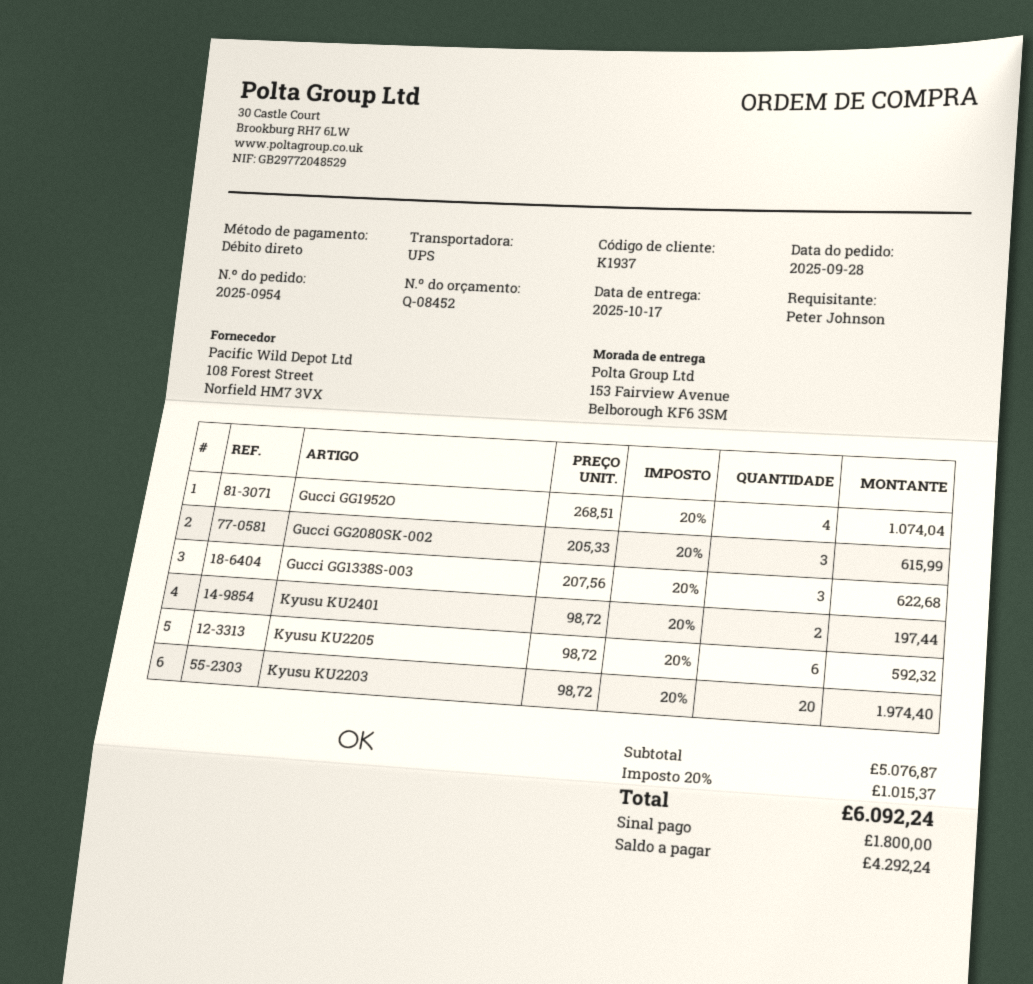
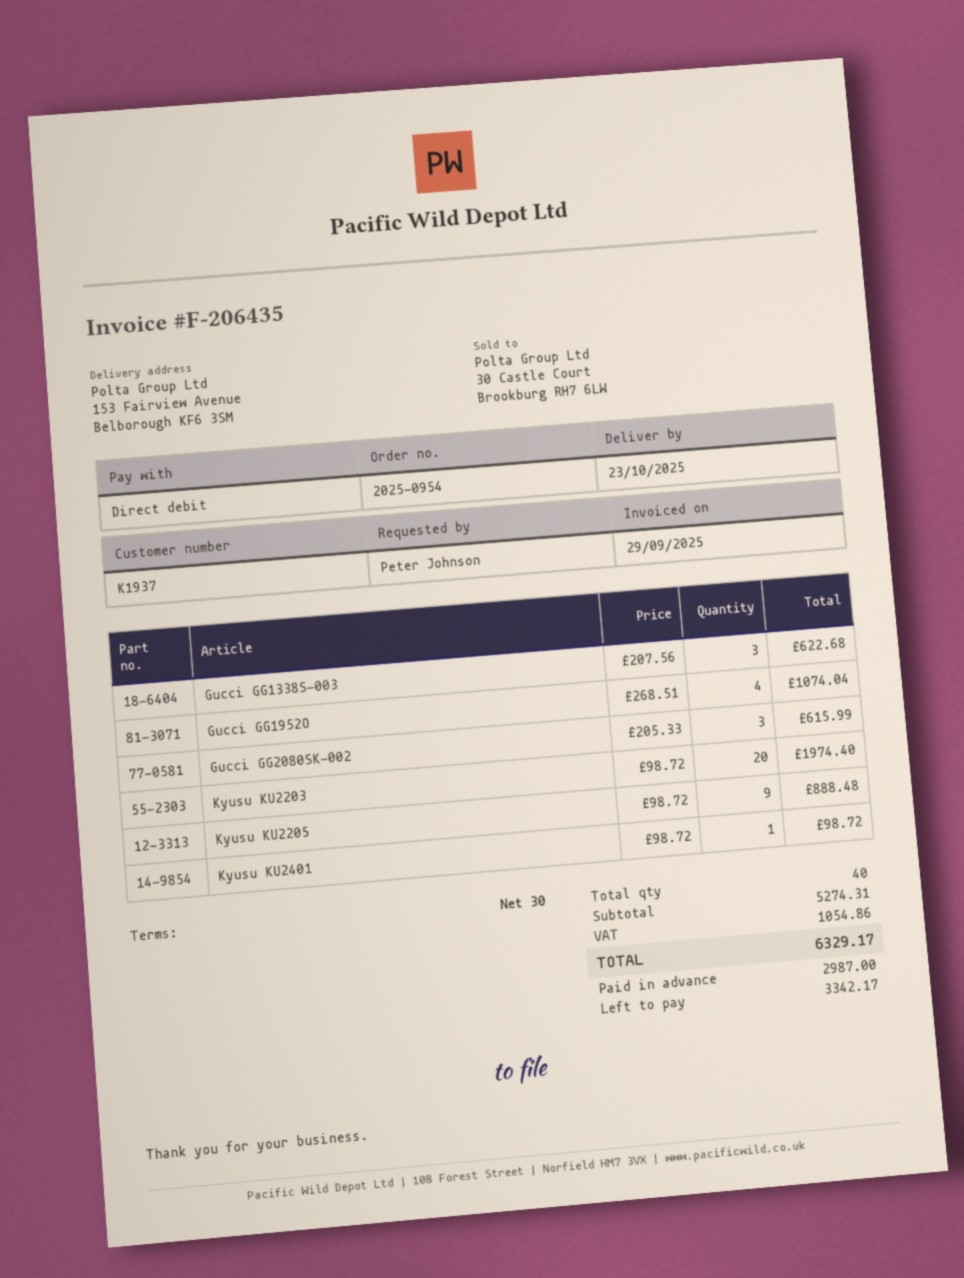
delivery date: 2025-10-17 -> 2025-10-23
Kyusu KU2401: 2 x 98.72 = 197.44 -> 1 x 98.72 = 98.72
Kyusu KU2205: 6 x 98.72 = 592.32 -> 9 x 98.72 = 888.48
subtotal: 5076.87 -> 5274.31
tax: 1015.37 -> 1054.86
total: 6092.24 -> 6329.17
deposit: 1800.00 -> 2987.00
balance: 4292.24 -> 3342.17

